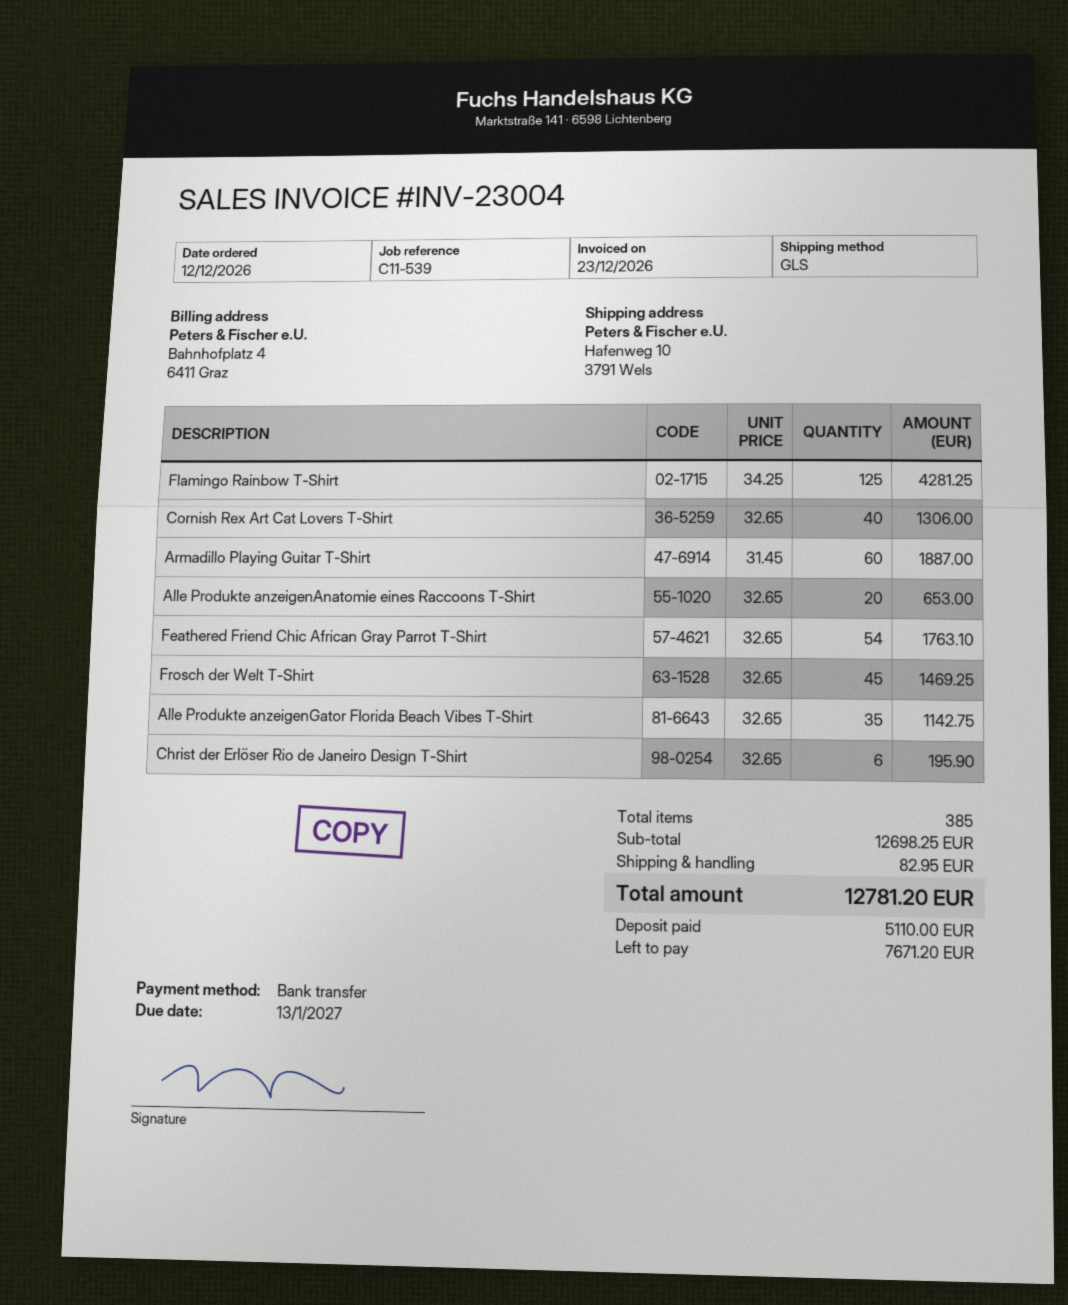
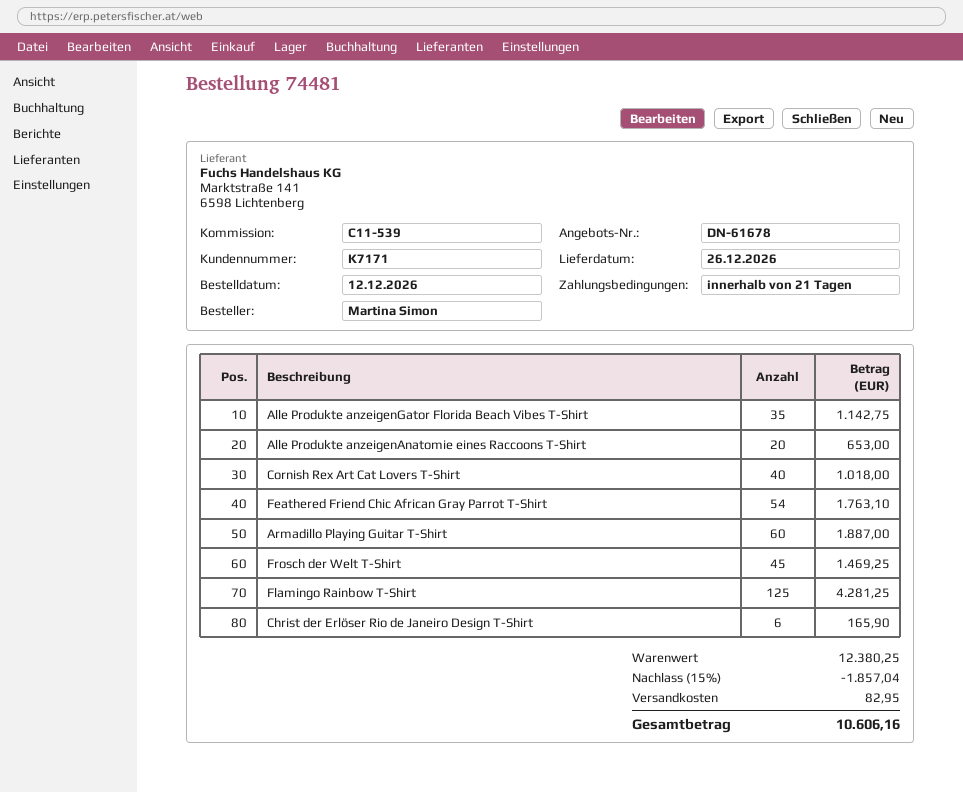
Cornish Rex Art Cat Lovers T-Shirt: 40 for 1306.00 -> 40 for 1018.00
Christ der Erlöser Rio de Janeiro Design T-Shirt: 6 for 195.90 -> 6 for 165.90
subtotal: 12698.25 -> 12380.25
discount: none -> 15% = 1857.04
total: 12781.20 -> 10606.16

